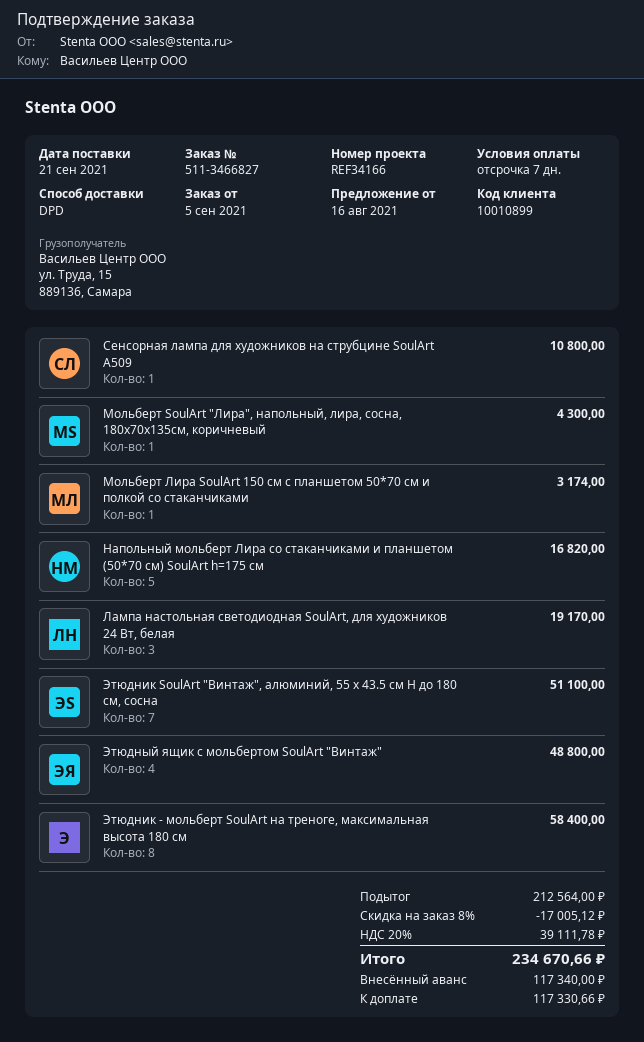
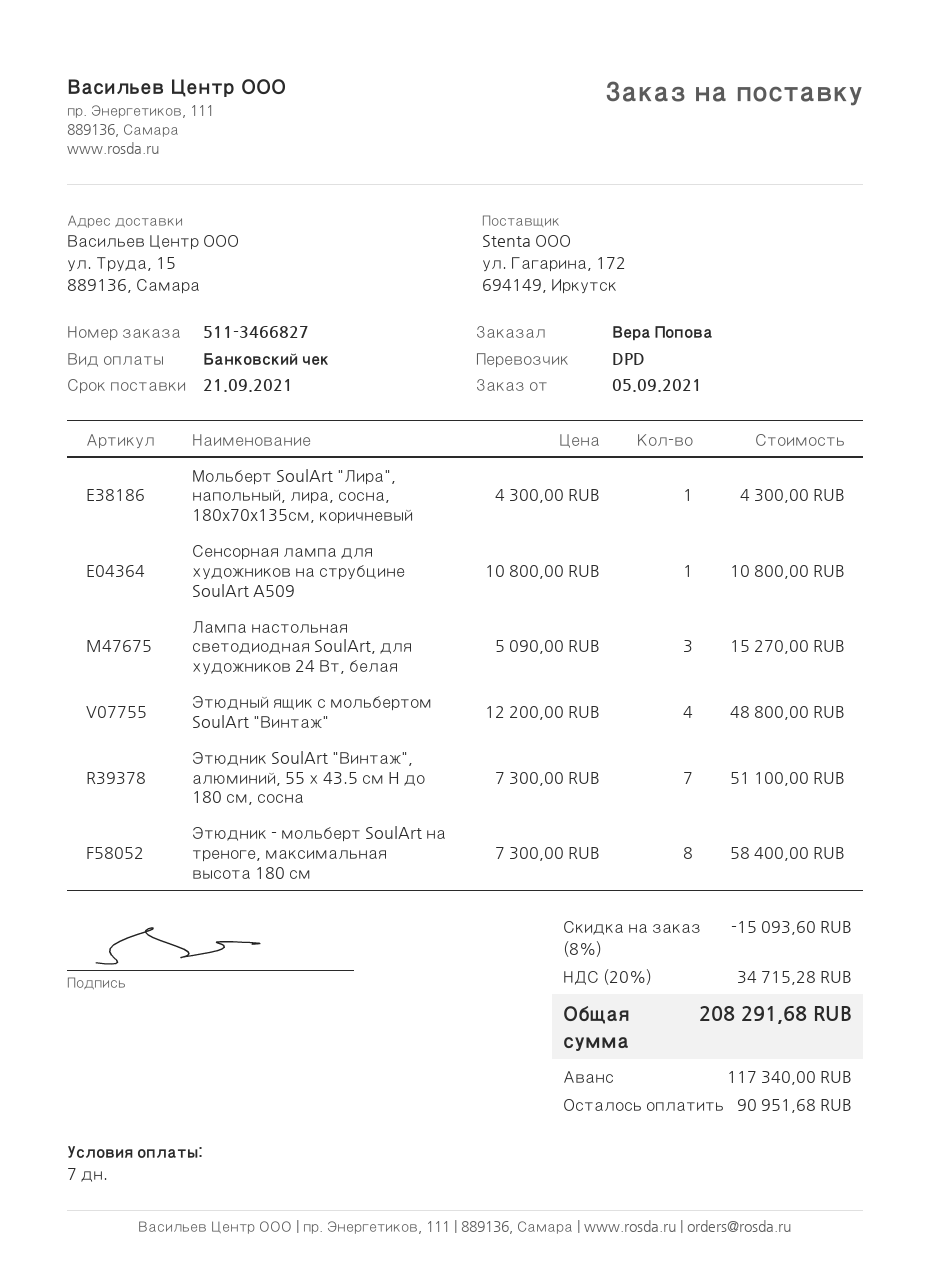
Мольберт Лира SoulArt 150 см с планшетом 50*70 см и полкой со стаканчиками: 1 for 3174.00 -> none
Напольный мольберт Лира со стаканчиками и планшетом (50*70 см) SoulArt h=175 см: 5 for 16820.00 -> none
Лампа настольная светодиодная SoulArt, для художников 24 Вт, белая: 3 for 19170.00 -> 3 for 15270.00
discount: 8% = 17005.12 -> 8% = 15093.60
tax: 20% = 39111.78 -> 20% = 34715.28
total: 234670.66 -> 208291.68
balance: 117330.66 -> 90951.68

